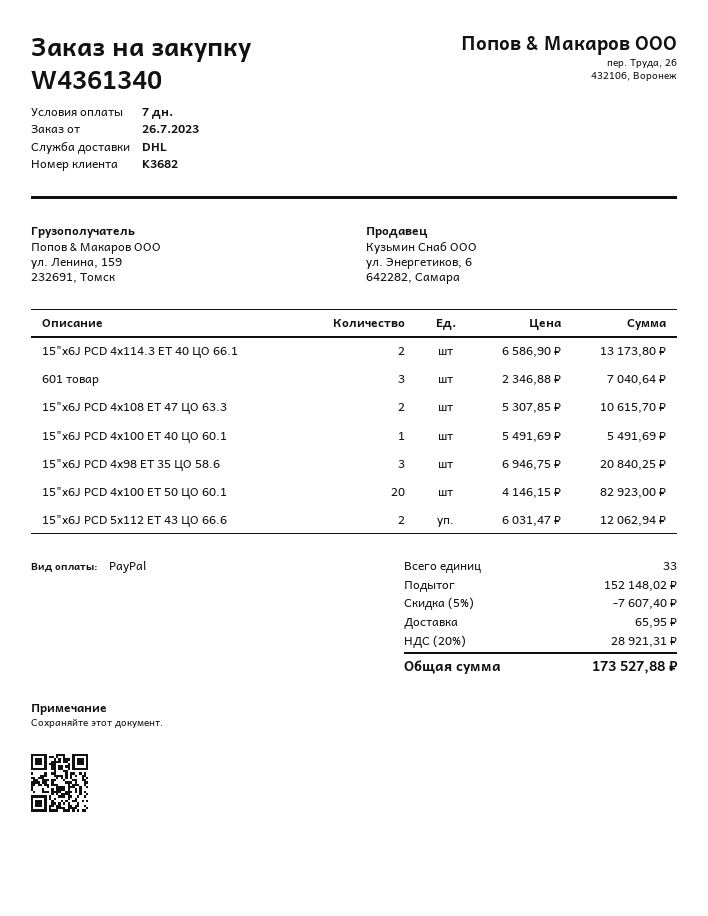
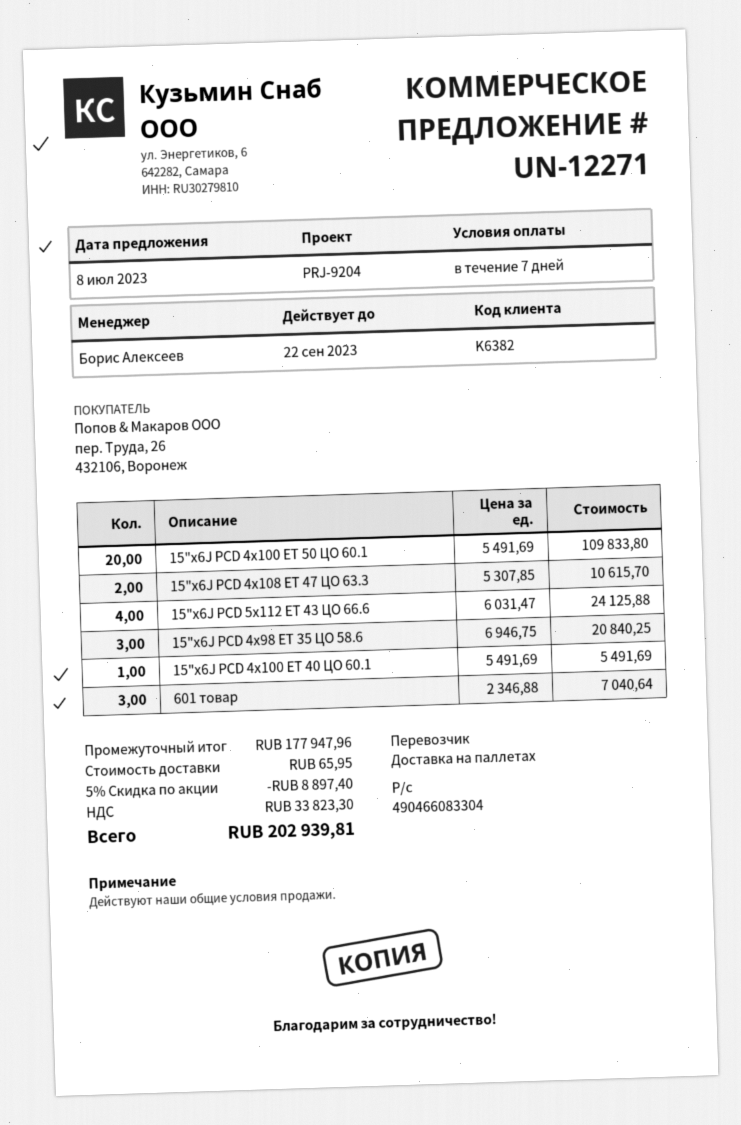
customer number: K3682 -> K6382
shipping method: DHL -> pallet freight
15"x6J PCD 4x114.3 ЕТ 40 ЦО 66.1: 2 x 6586.90 = 13173.80 -> none
15"x6J PCD 4x100 ЕТ 50 ЦО 60.1: 20 x 4146.15 = 82923.00 -> 20 x 5491.69 = 109833.80
15"x6J PCD 5x112 ЕТ 43 ЦО 66.6: 2 x 6031.47 = 12062.94 -> 4 x 6031.47 = 24125.88
subtotal: 152148.02 -> 177947.96
discount: 5% = 7607.40 -> 5% = 8897.40
tax: 28921.31 -> 33823.30
total: 173527.88 -> 202939.81

